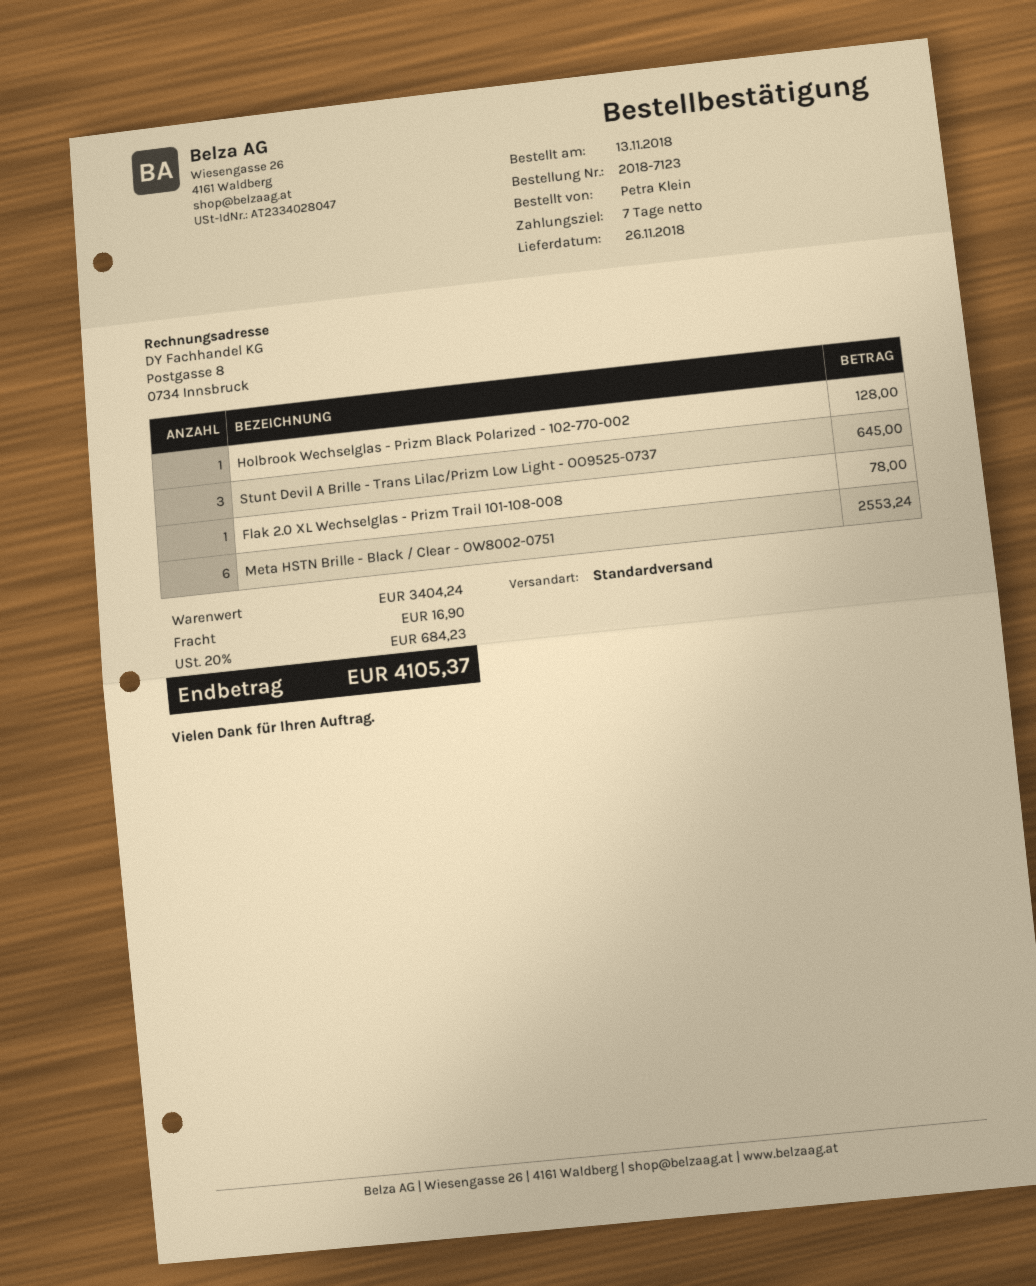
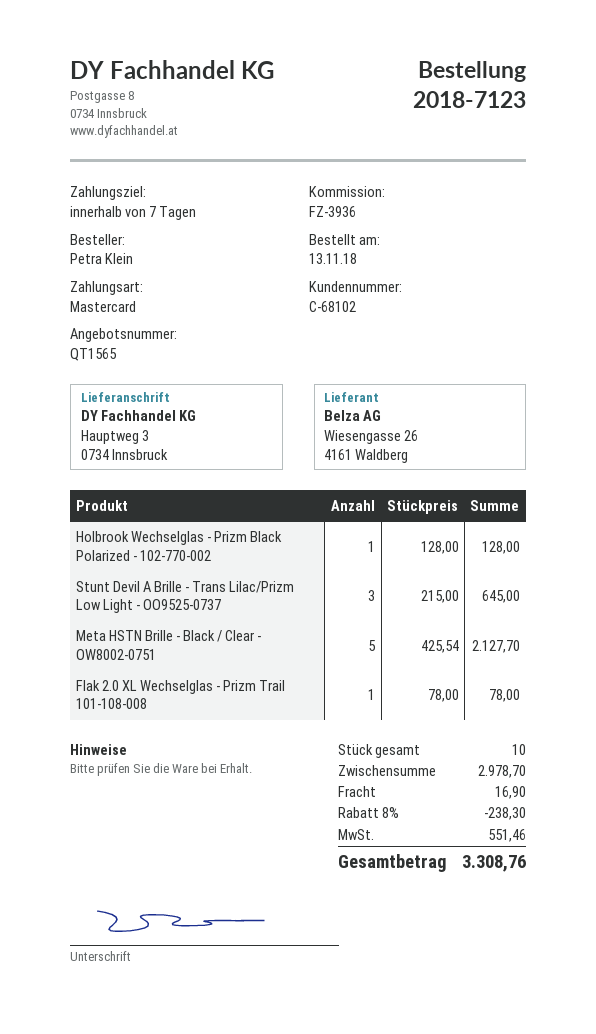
Meta HSTN Brille - Black / Clear - OW8002-0751: 6 for 2553.24 -> 5 for 2127.70
subtotal: 3404.24 -> 2978.70
discount: none -> 8% = 238.30
tax: 684.23 -> 551.46
total: 4105.37 -> 3308.76

